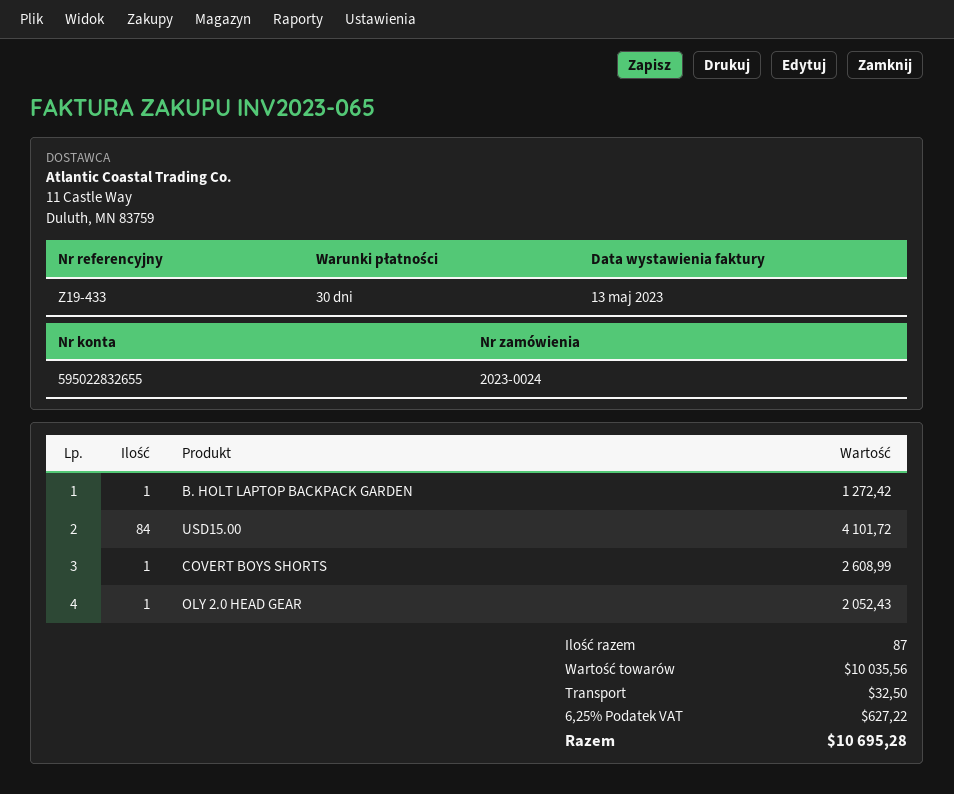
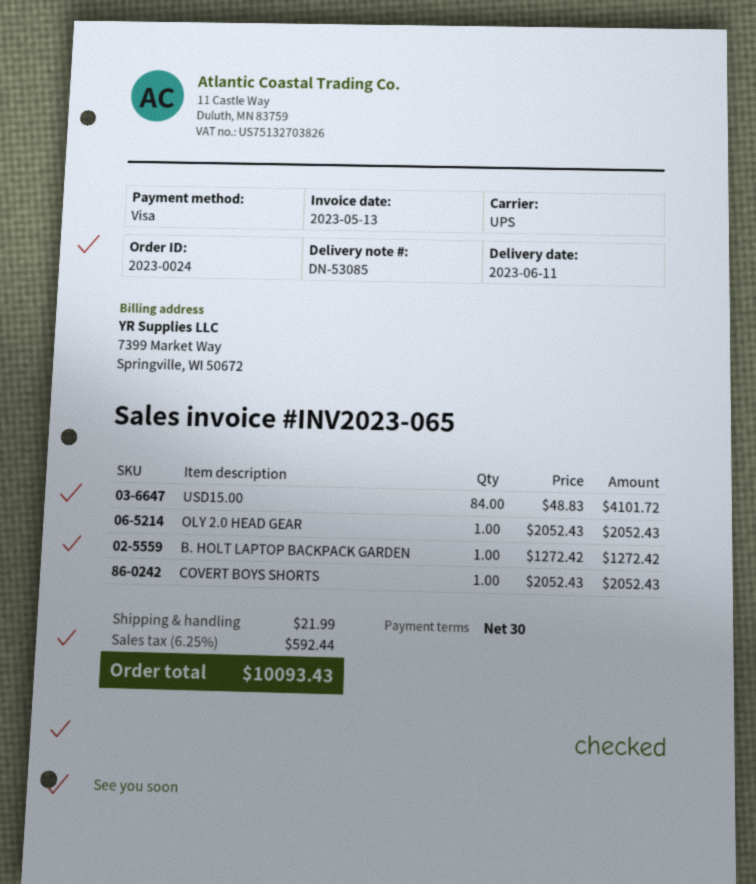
COVERT BOYS SHORTS: 1 for 2608.99 -> 1 for 2052.43
shipping: 32.50 -> 21.99
tax: 6.25% = 627.22 -> 6.25% = 592.44
total: 10695.28 -> 10093.43

